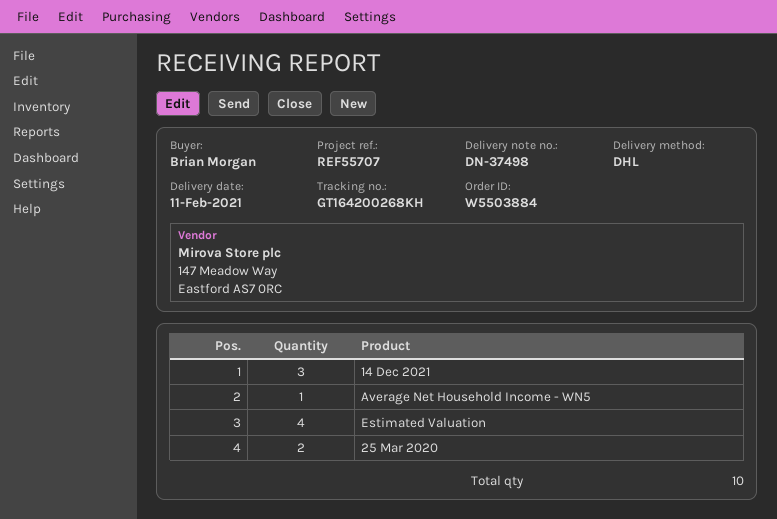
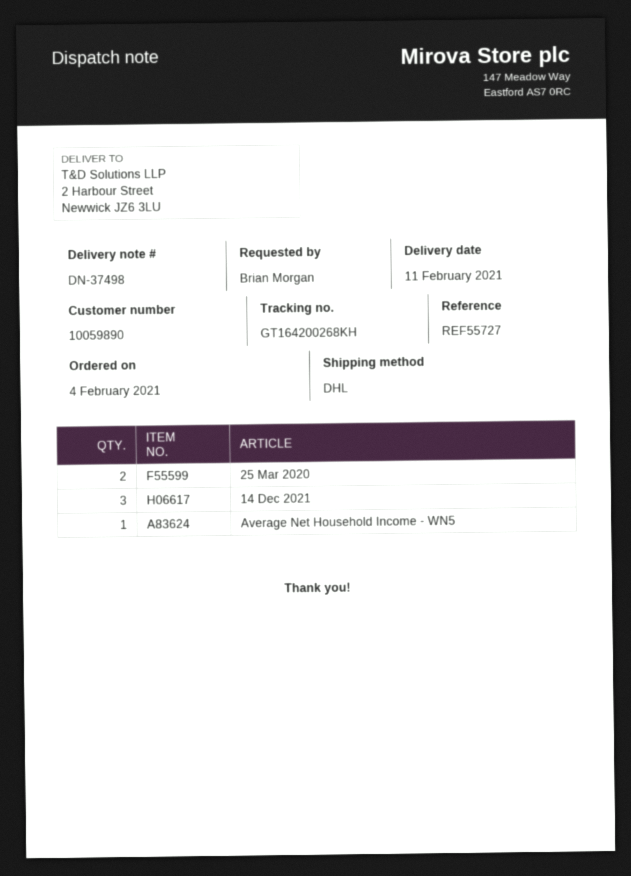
reference: REF55707 -> REF55727
Estimated Valuation: 4 -> none

